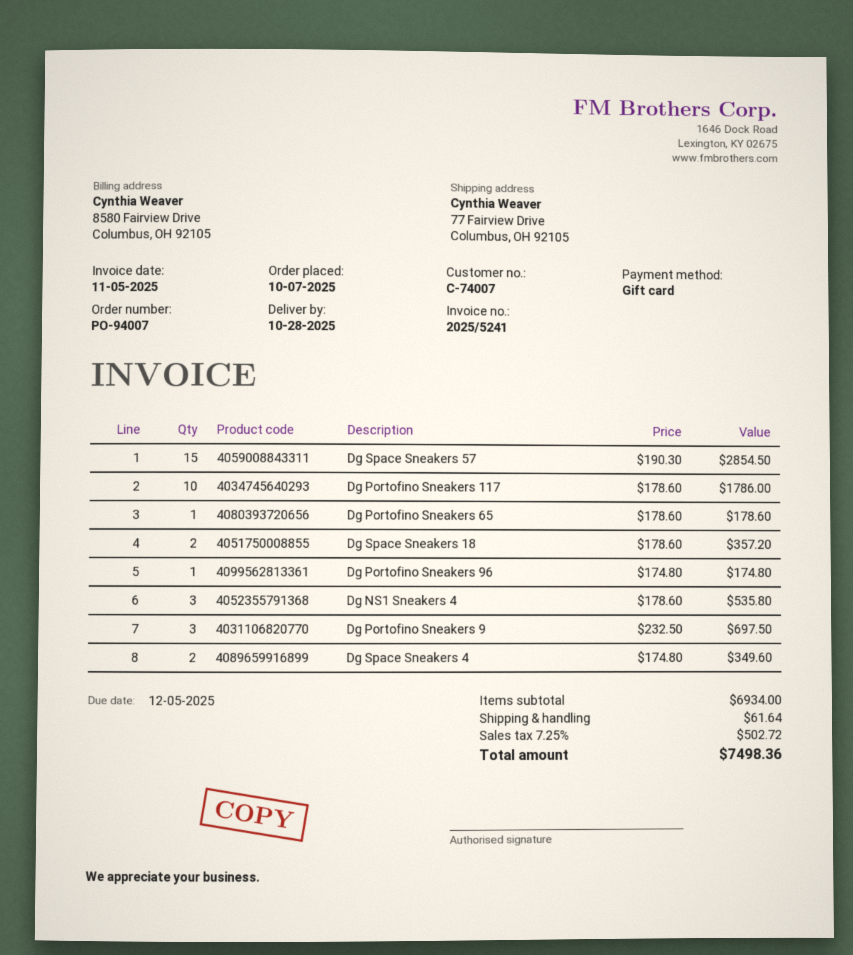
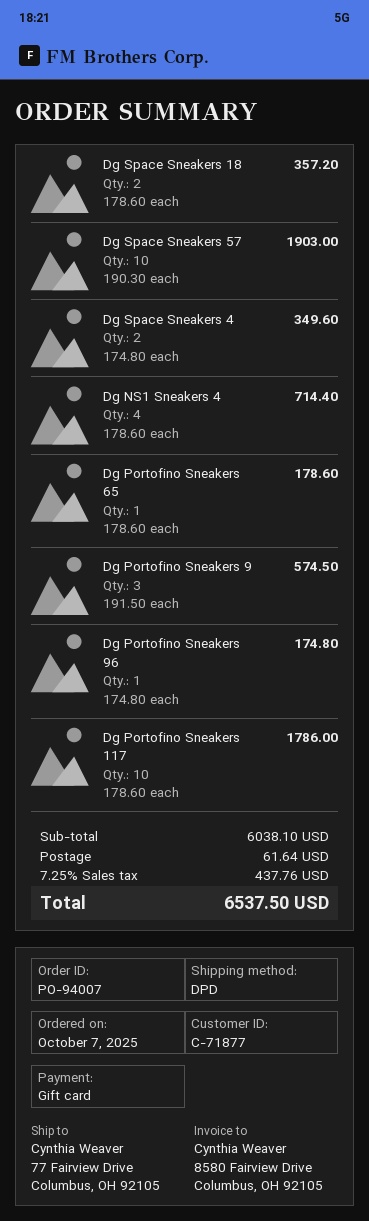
customer number: C-74007 -> C-71877
Dg Space Sneakers 57: 15 x 190.30 = 2854.50 -> 10 x 190.30 = 1903.00
Dg NS1 Sneakers 4: 3 x 178.60 = 535.80 -> 4 x 178.60 = 714.40
Dg Portofino Sneakers 9: 3 x 232.50 = 697.50 -> 3 x 191.50 = 574.50
subtotal: 6934.00 -> 6038.10
tax: 7.25% = 502.72 -> 7.25% = 437.76
total: 7498.36 -> 6537.50

